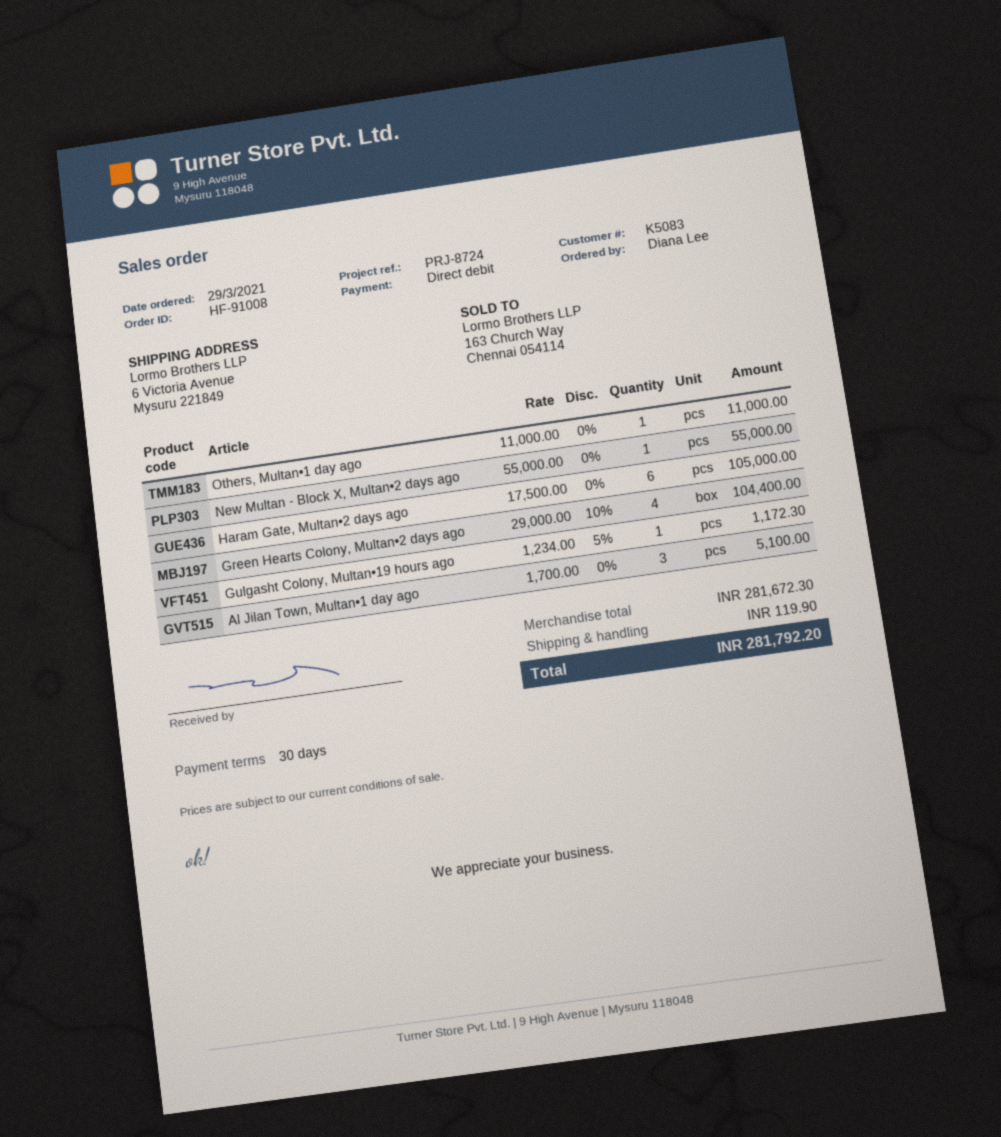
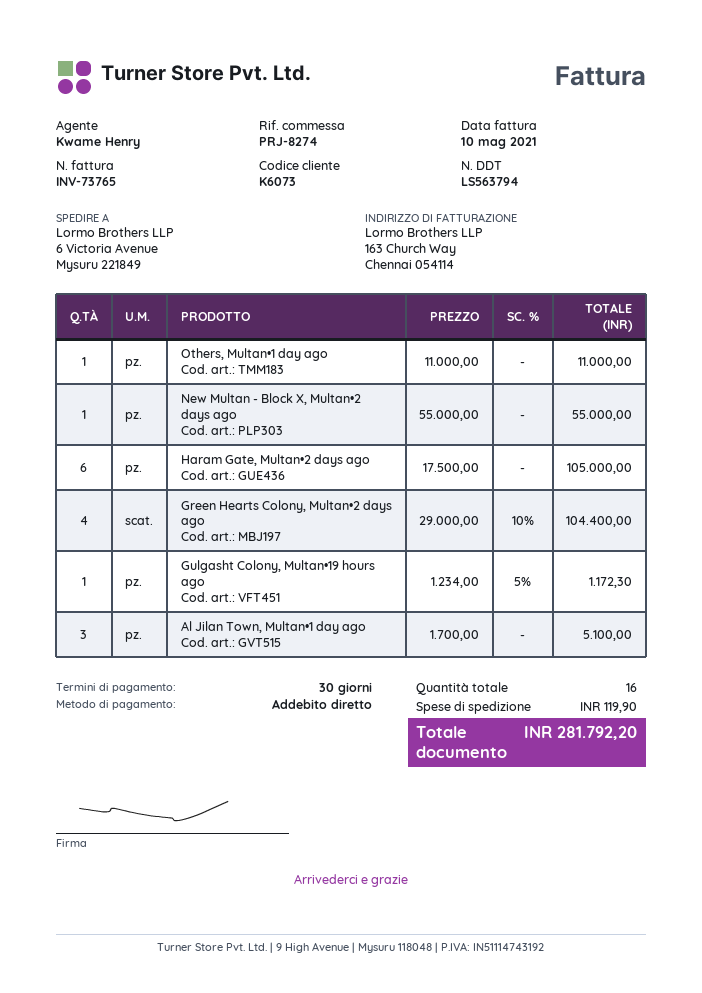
customer number: K5083 -> K6073
reference: PRJ-8724 -> PRJ-8274

